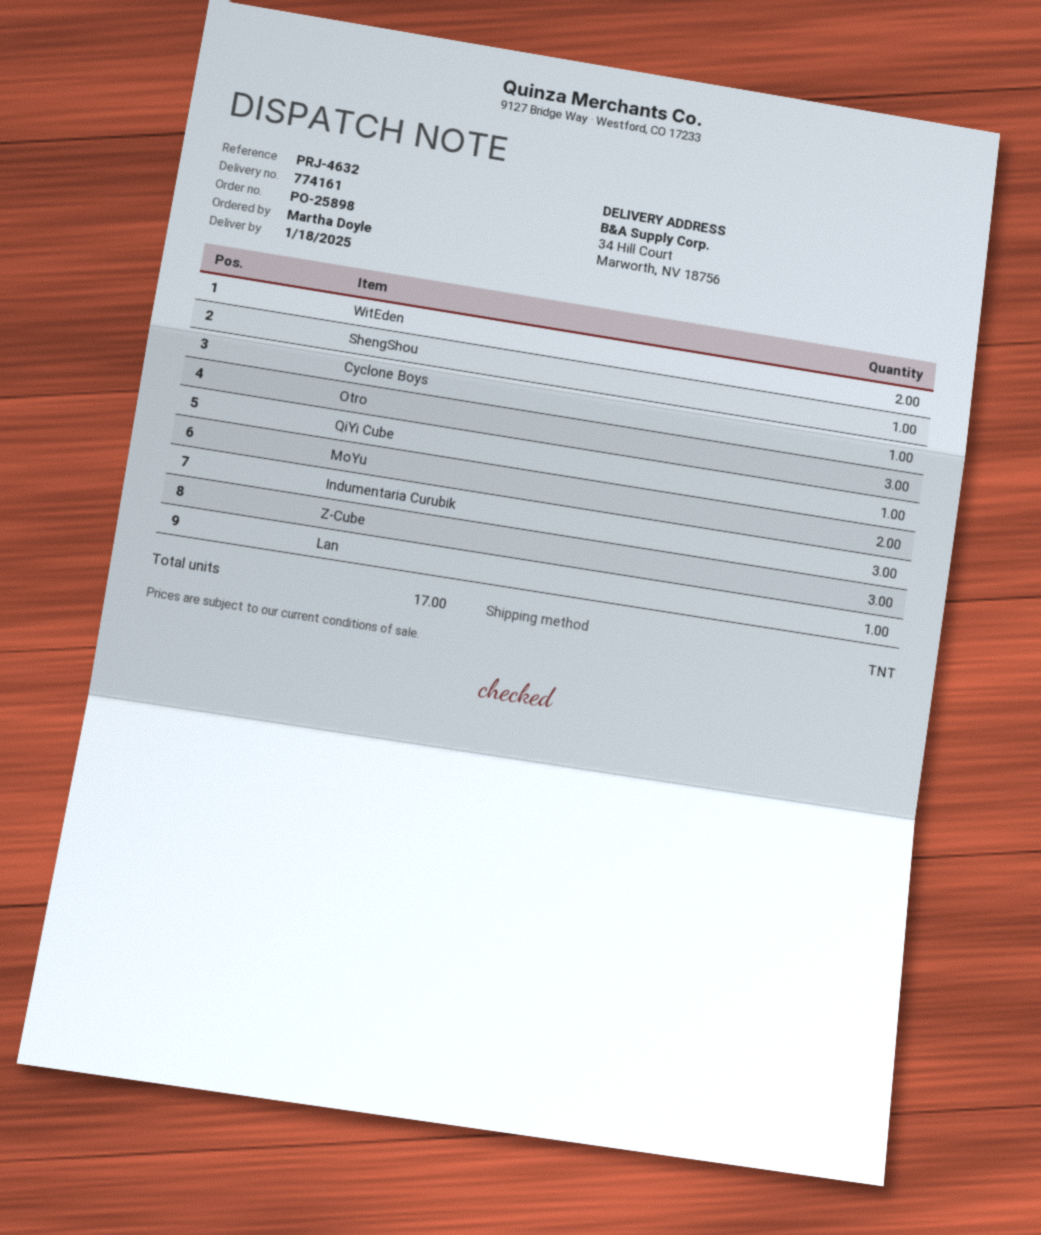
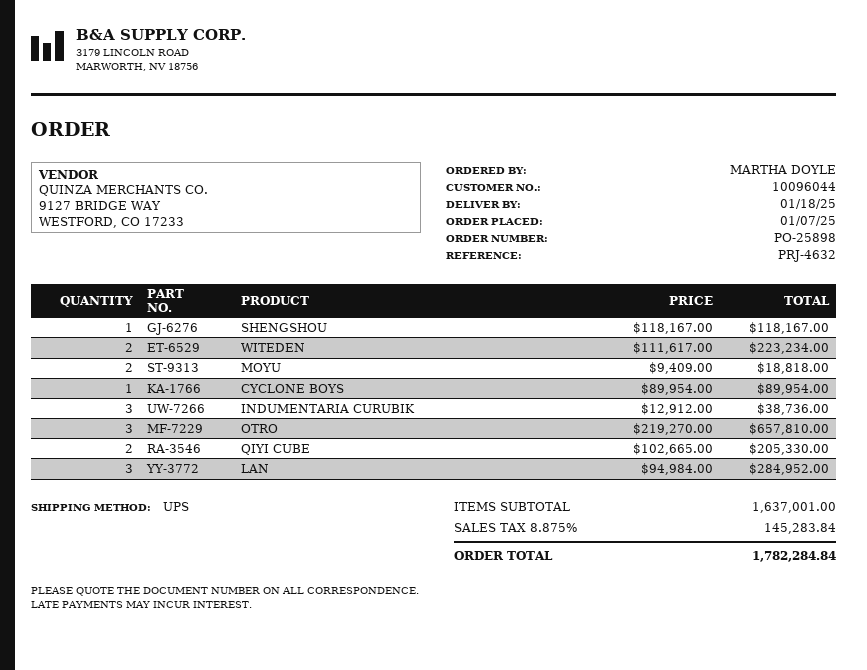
shipping method: TNT -> UPS
QiYi Cube: 1 -> 2
Z-Cube: 3 -> none
Lan: 1 -> 3

